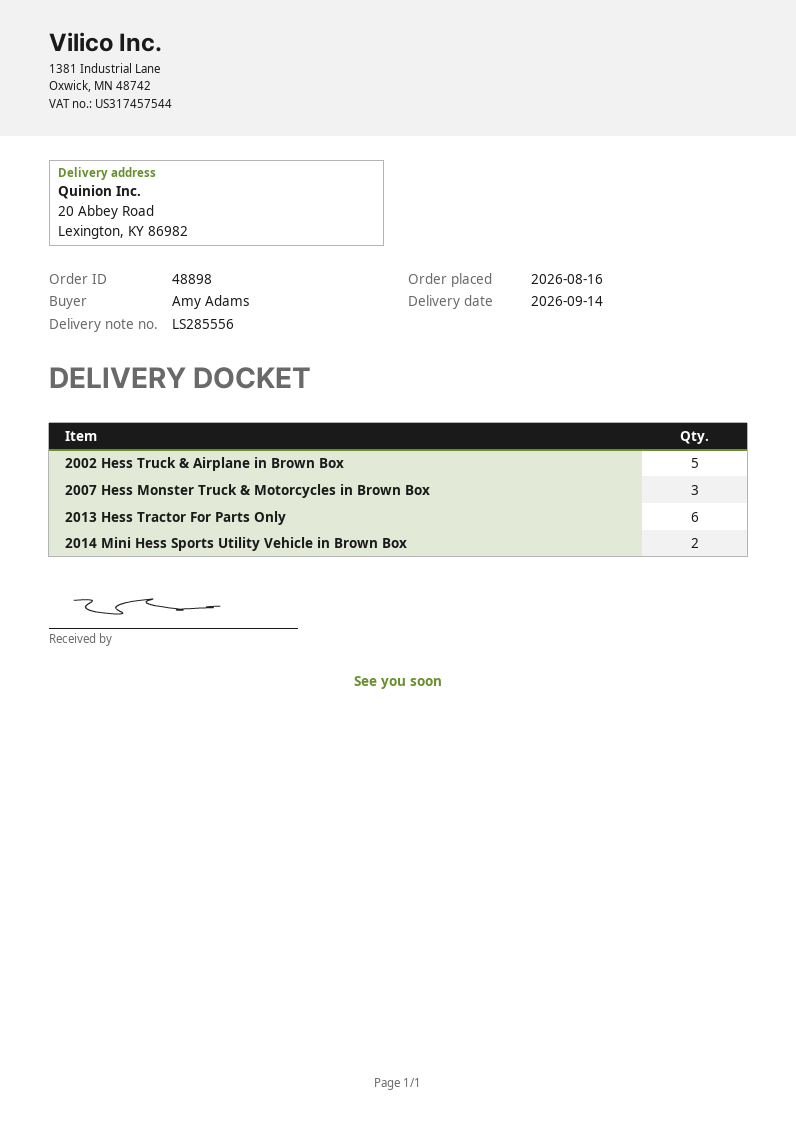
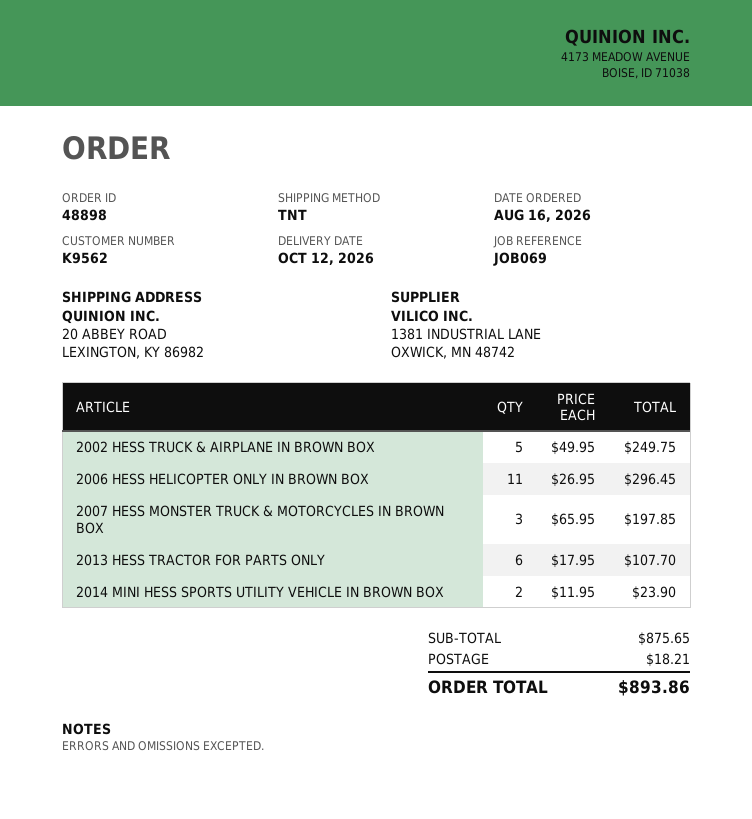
delivery date: 2026-09-14 -> 2026-10-12
2006 HESS HELICOPTER ONLY IN BROWN BOX: none -> 11

